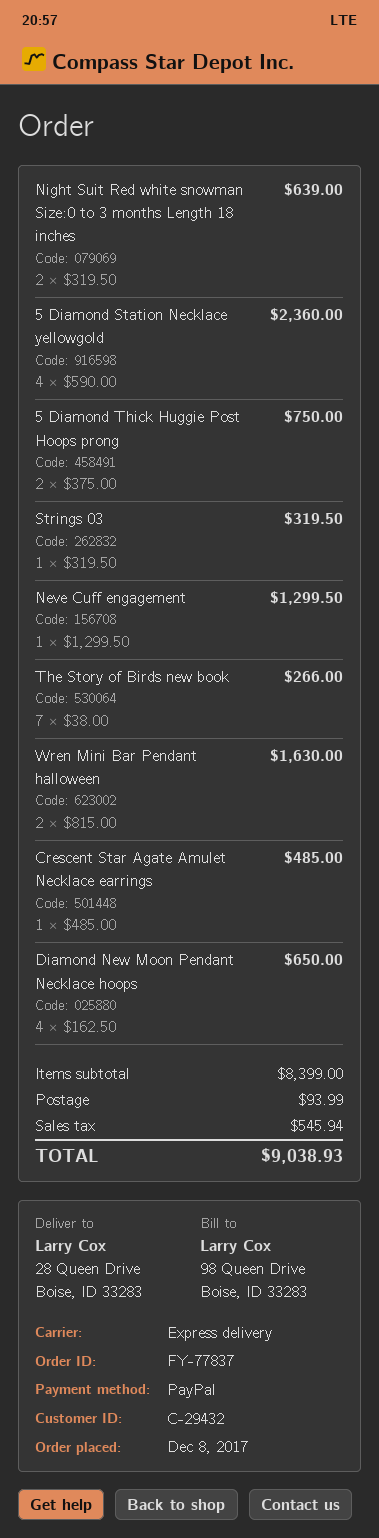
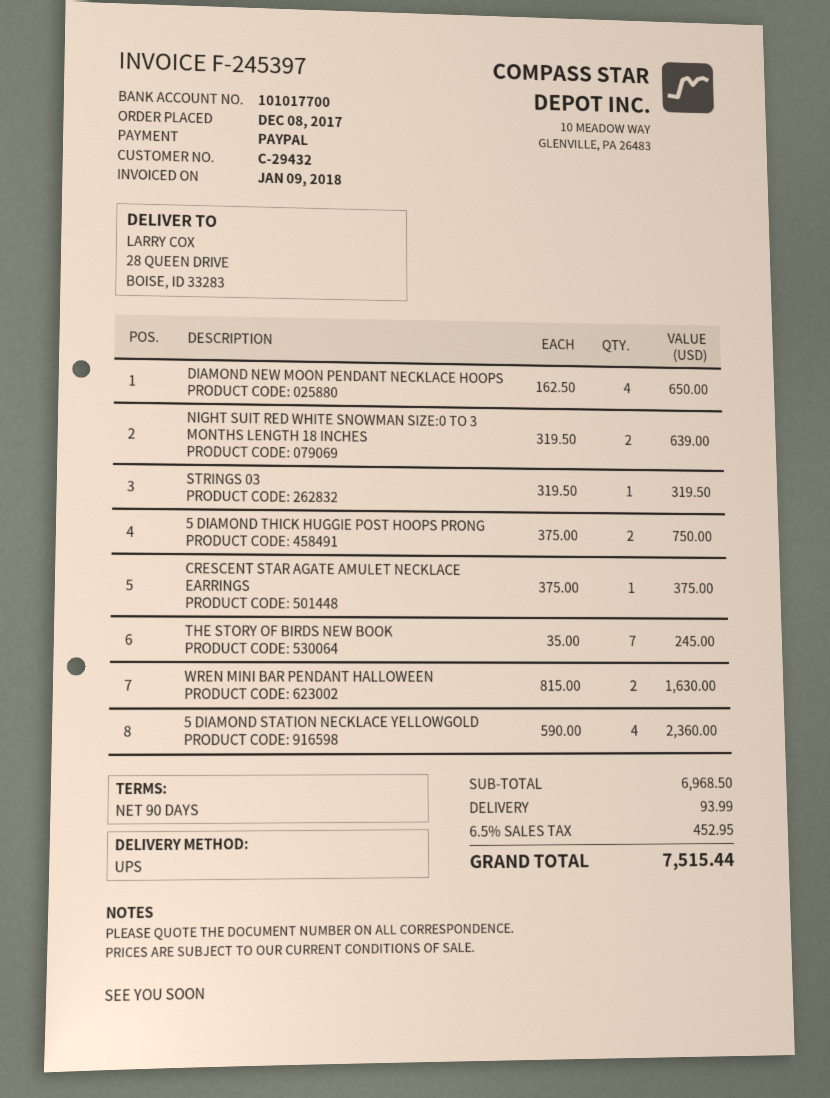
shipping method: express -> UPS
Neve Cuff engagement: 1 x 1299.50 = 1299.50 -> none
The Story of Birds new book: 7 x 38.00 = 266.00 -> 7 x 35.00 = 245.00
Crescent Star Agate Amulet Necklace earrings: 1 x 485.00 = 485.00 -> 1 x 375.00 = 375.00
subtotal: 8399.00 -> 6968.50
tax: 545.94 -> 452.95
total: 9038.93 -> 7515.44

